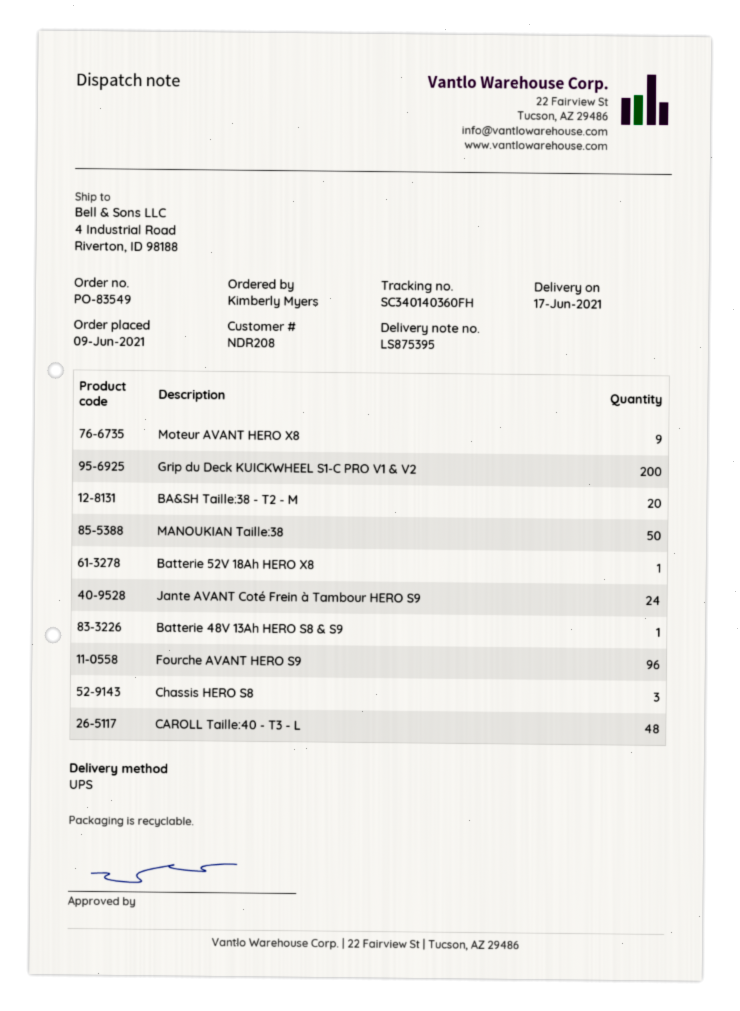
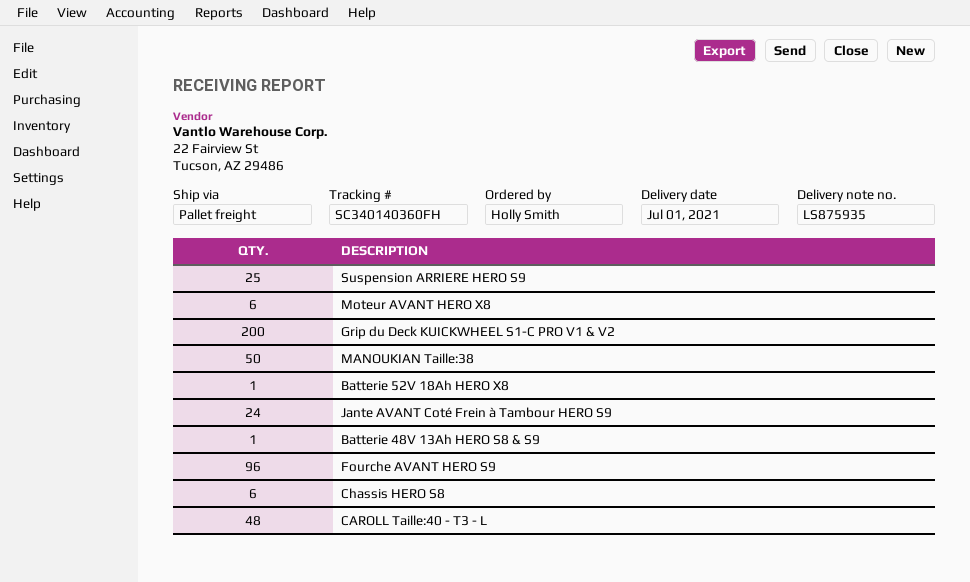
delivery note number: LS875395 -> LS875935
delivery date: 2021-06-17 -> 2021-07-01
ordered by: Kimberly Myers -> Holly Smith
shipping method: UPS -> pallet freight
Moteur AVANT HERO X8: 9 -> 6
BA&SH Taille:38 - T2 - M: 20 -> none
Chassis HERO S8: 3 -> 6
Suspension ARRIERE HERO S9: none -> 25

